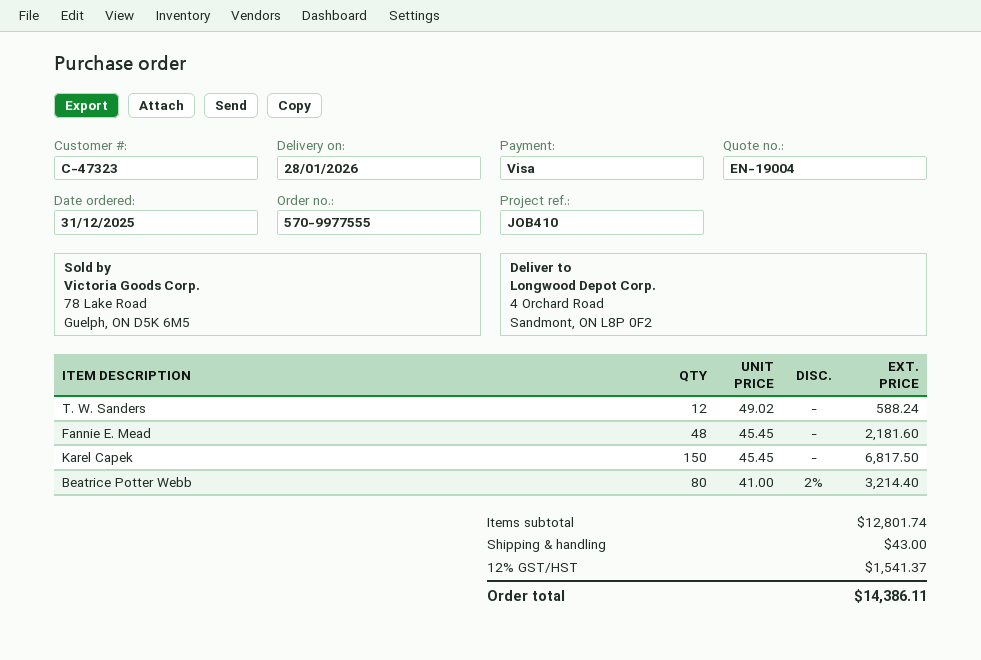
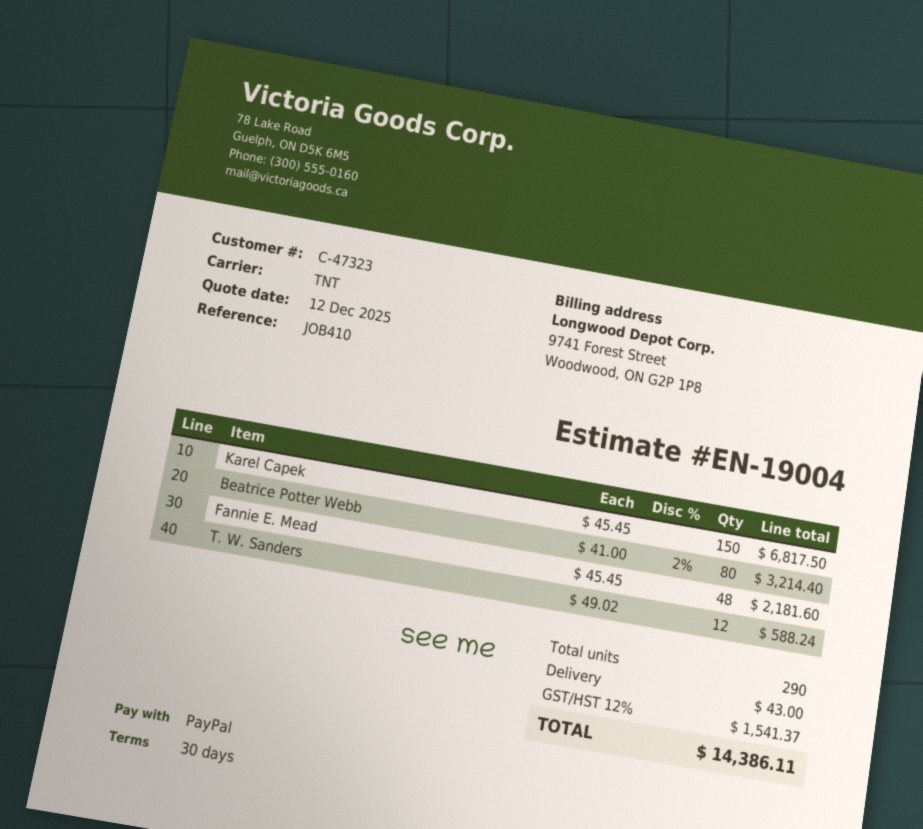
payment method: Visa -> PayPal

